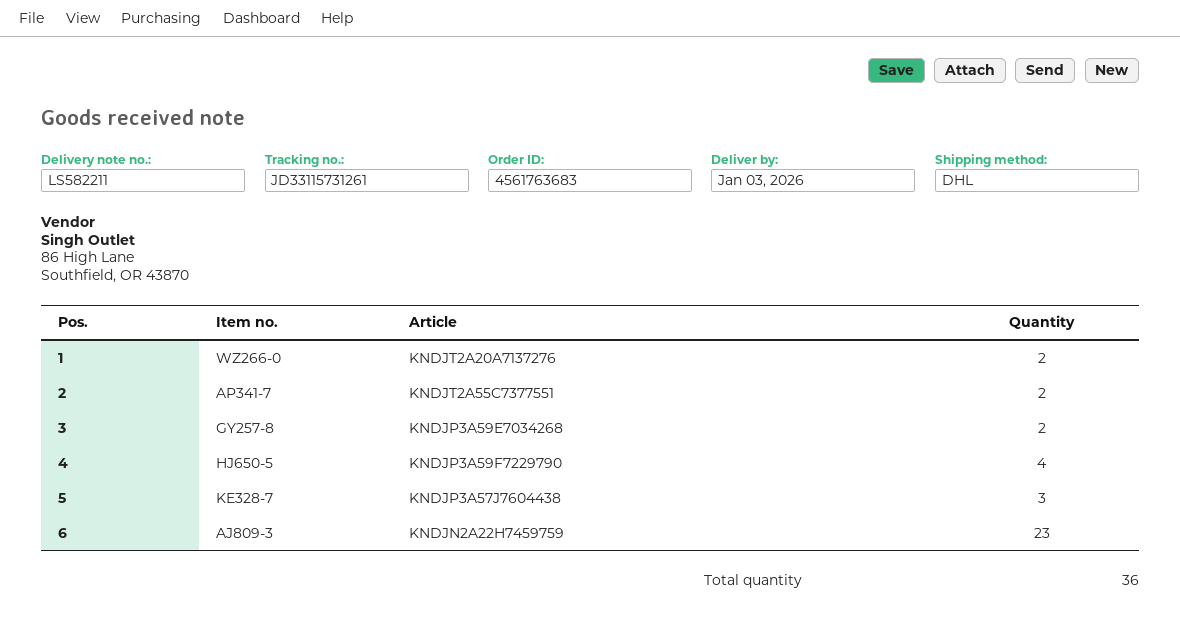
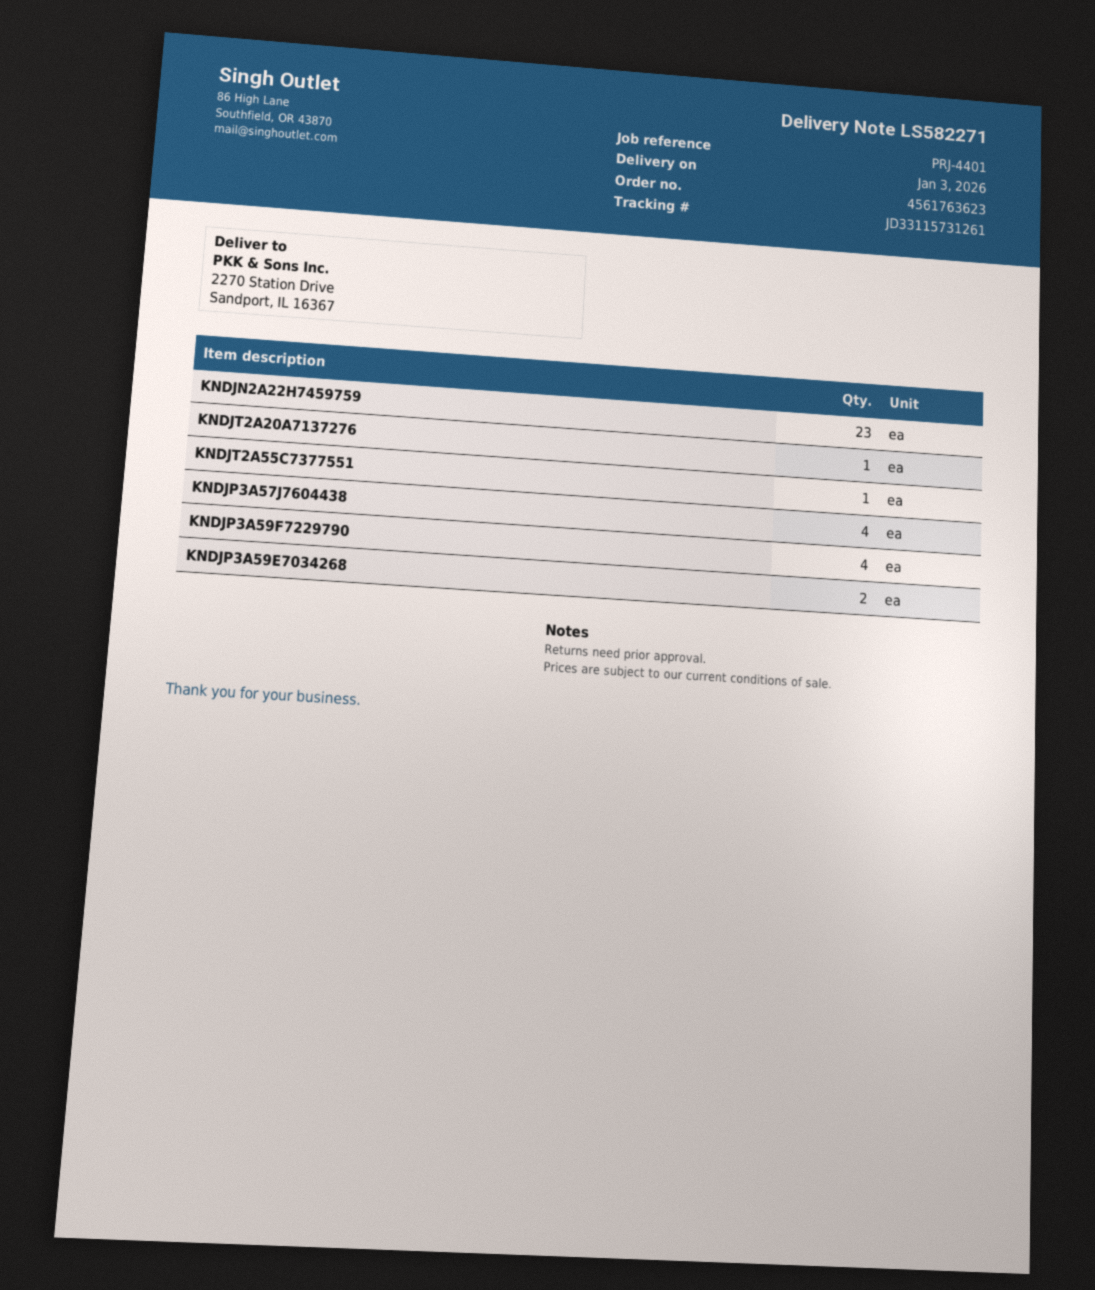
order number: 4561763683 -> 4561763623
delivery note number: LS582211 -> LS582271
KNDJT2A20A7137276: 2 -> 1
KNDJT2A55C7377551: 2 -> 1
KNDJP3A57J7604438: 3 -> 4

